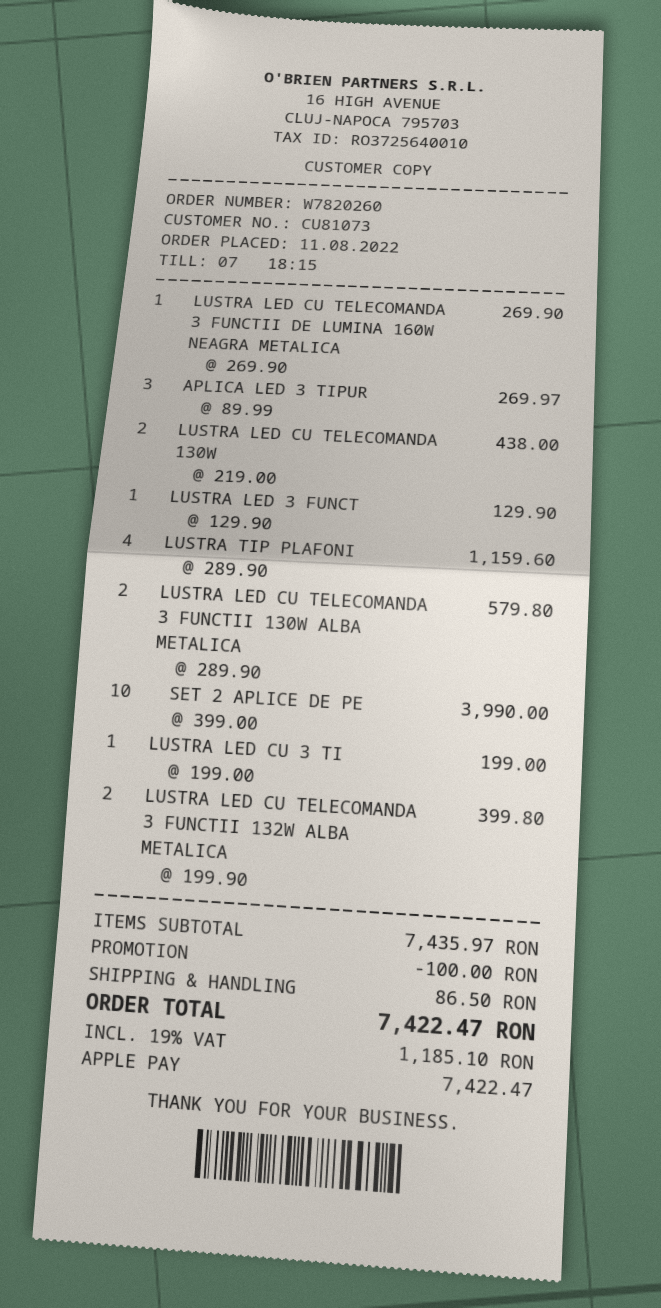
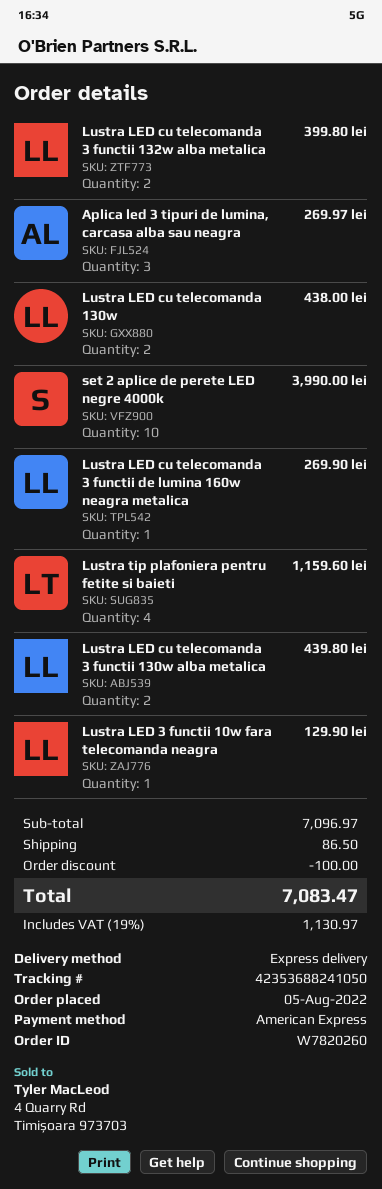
order date: 2022-08-11 -> 2022-08-05
payment method: Apple Pay -> American Express
LUSTRA LED CU TELECOMANDA 3 FUNCTII 130W ALBA METALICA: 2 for 579.80 -> 2 for 439.80
LUSTRA LED CU 3 TI: 1 for 199.00 -> none
subtotal: 7435.97 -> 7096.97
tax: 19% = 1185.10 -> 19% = 1130.97
total: 7422.47 -> 7083.47

